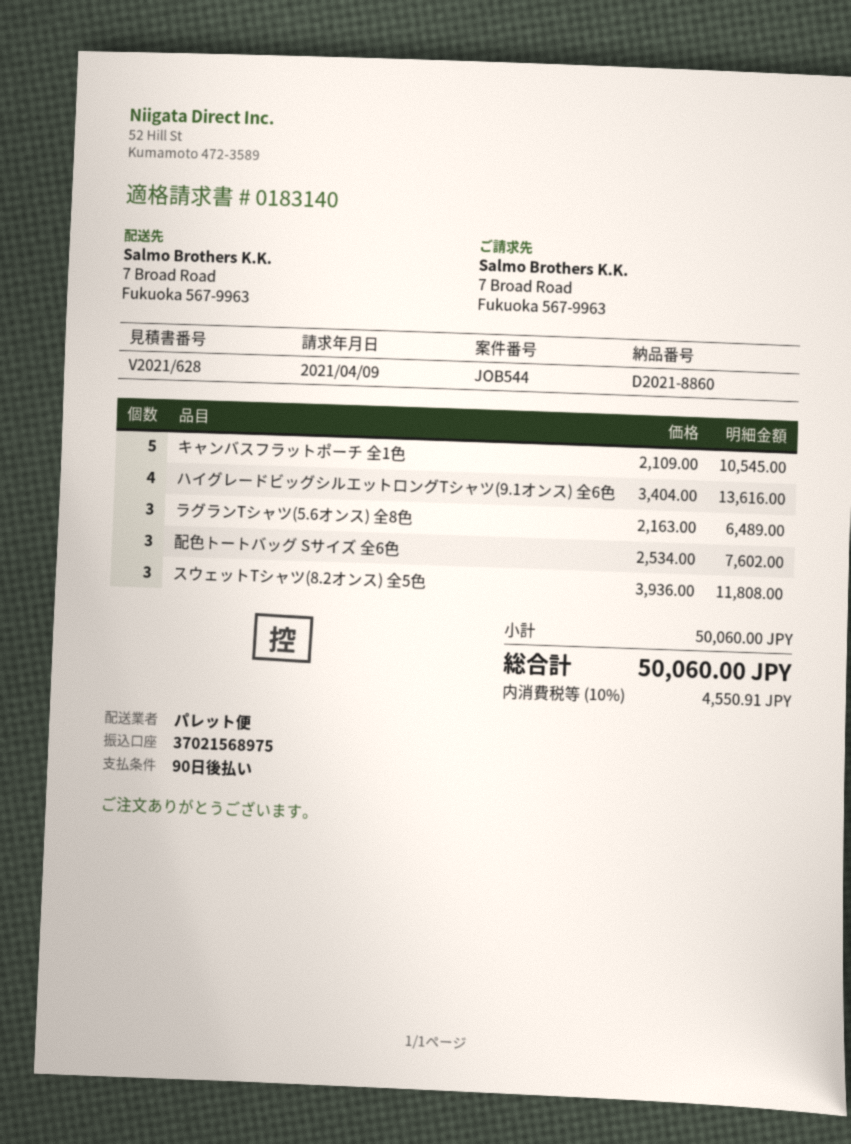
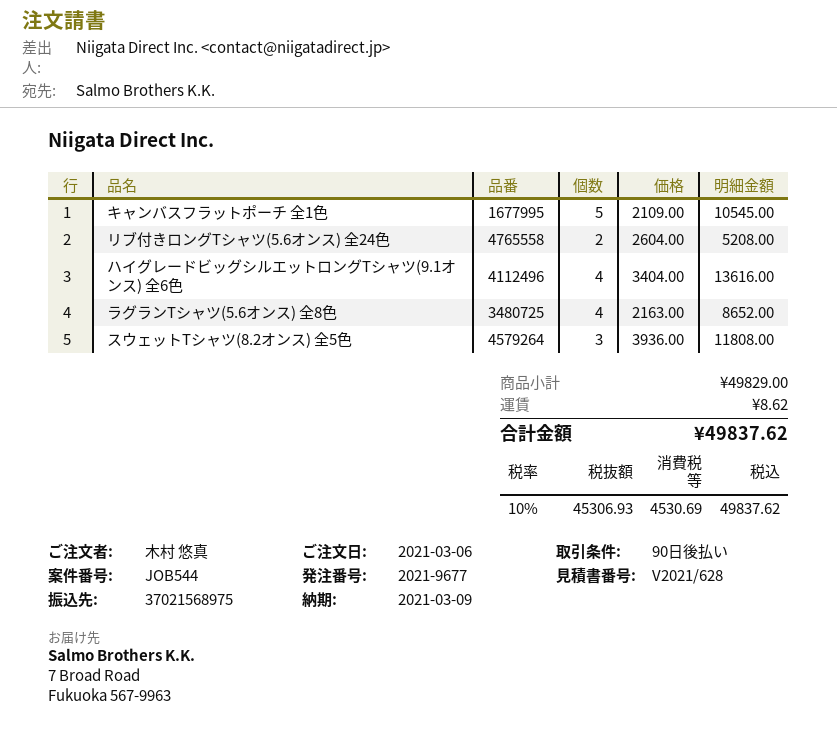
ラグランTシャツ(5.6オンス) 全8色: 3 x 2163.00 = 6489.00 -> 4 x 2163.00 = 8652.00
配色トートバッグ Sサイズ 全6色: 3 x 2534.00 = 7602.00 -> none
リブ付きロングTシャツ(5.6オンス) 全24色: none -> 2 x 2604.00 = 5208.00
subtotal: 50060.00 -> 49829.00
shipping: none -> 8.62
tax: 10% = 4550.91 -> 10% = 4530.69
total: 50060.00 -> 49837.62

